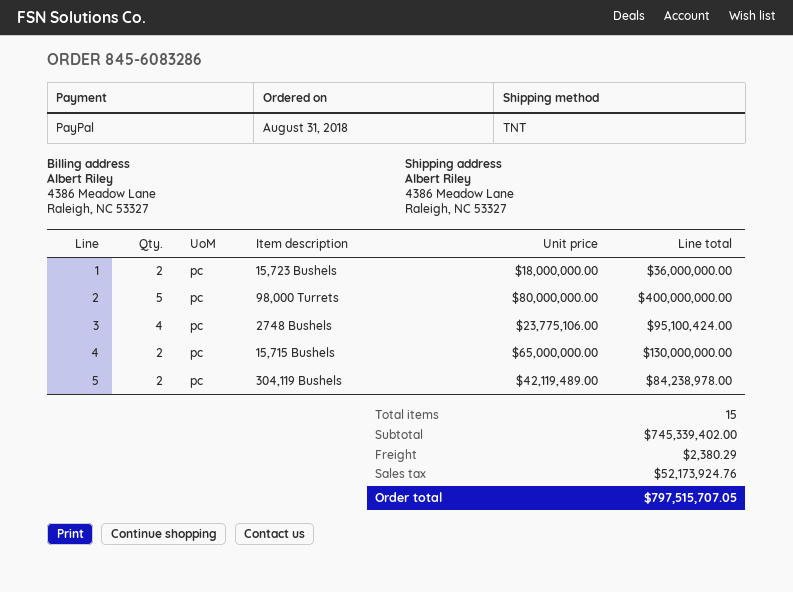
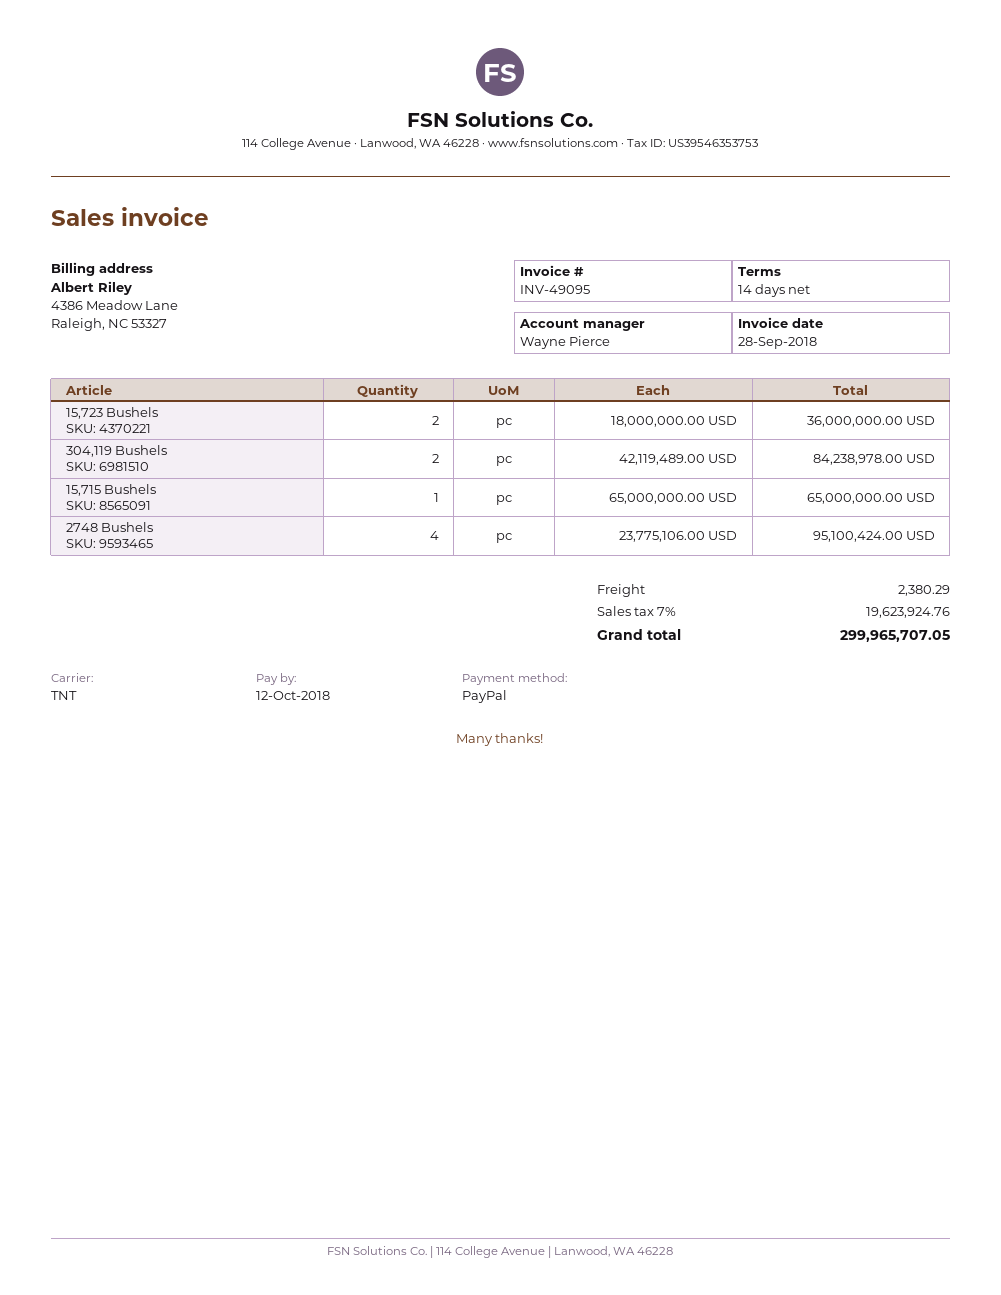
98,000 Turrets: 5 x 80000000.00 = 400000000.00 -> none
15,715 Bushels: 2 x 65000000.00 = 130000000.00 -> 1 x 65000000.00 = 65000000.00
tax: 52173924.76 -> 19623924.76
total: 797515707.05 -> 299965707.05

